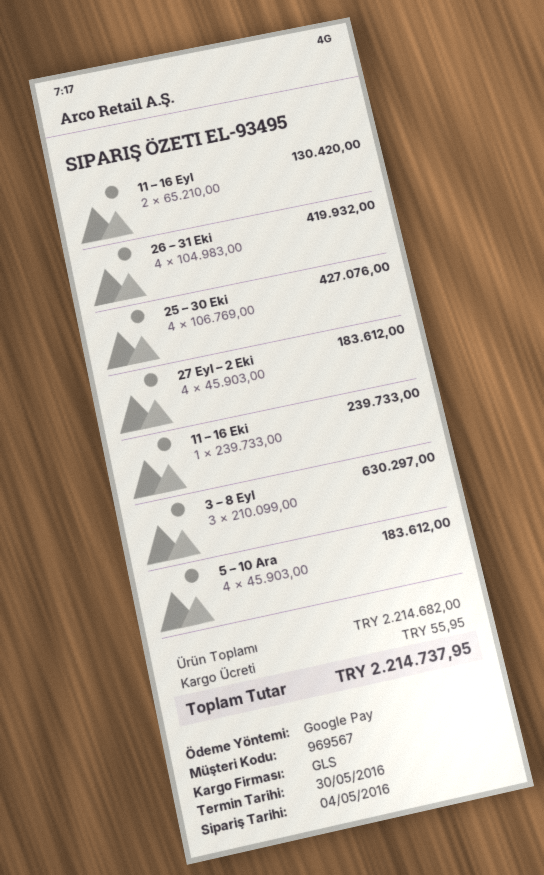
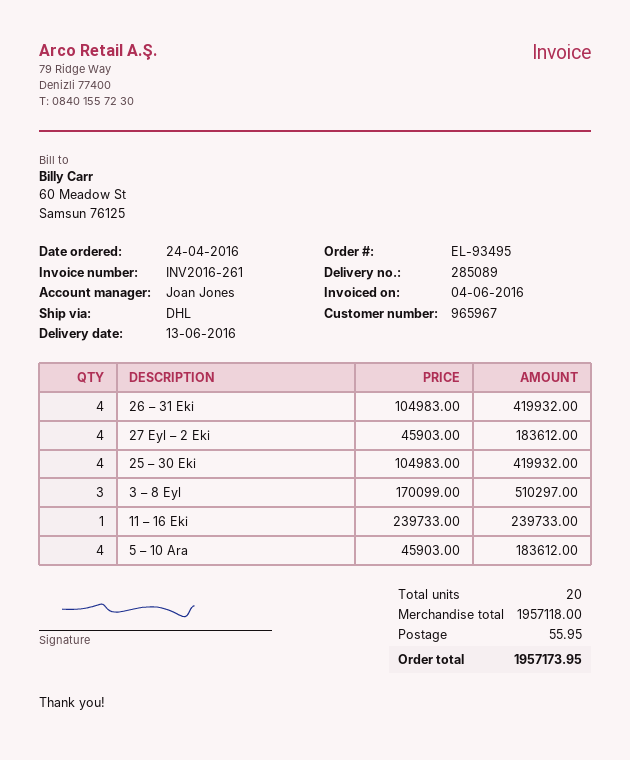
order date: 2016-05-04 -> 2016-04-24
delivery date: 2016-05-30 -> 2016-06-13
customer number: 969567 -> 965967
shipping method: GLS -> DHL
11 – 16 Eyl: 2 x 65210.00 = 130420.00 -> none
25 – 30 Eki: 4 x 106769.00 = 427076.00 -> 4 x 104983.00 = 419932.00
3 – 8 Eyl: 3 x 210099.00 = 630297.00 -> 3 x 170099.00 = 510297.00
subtotal: 2214682.00 -> 1957118.00
total: 2214737.95 -> 1957173.95

